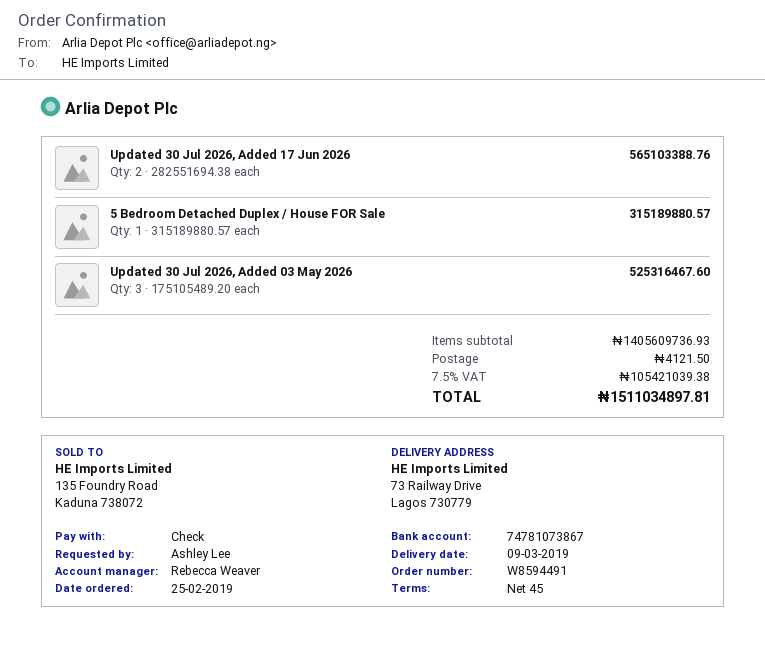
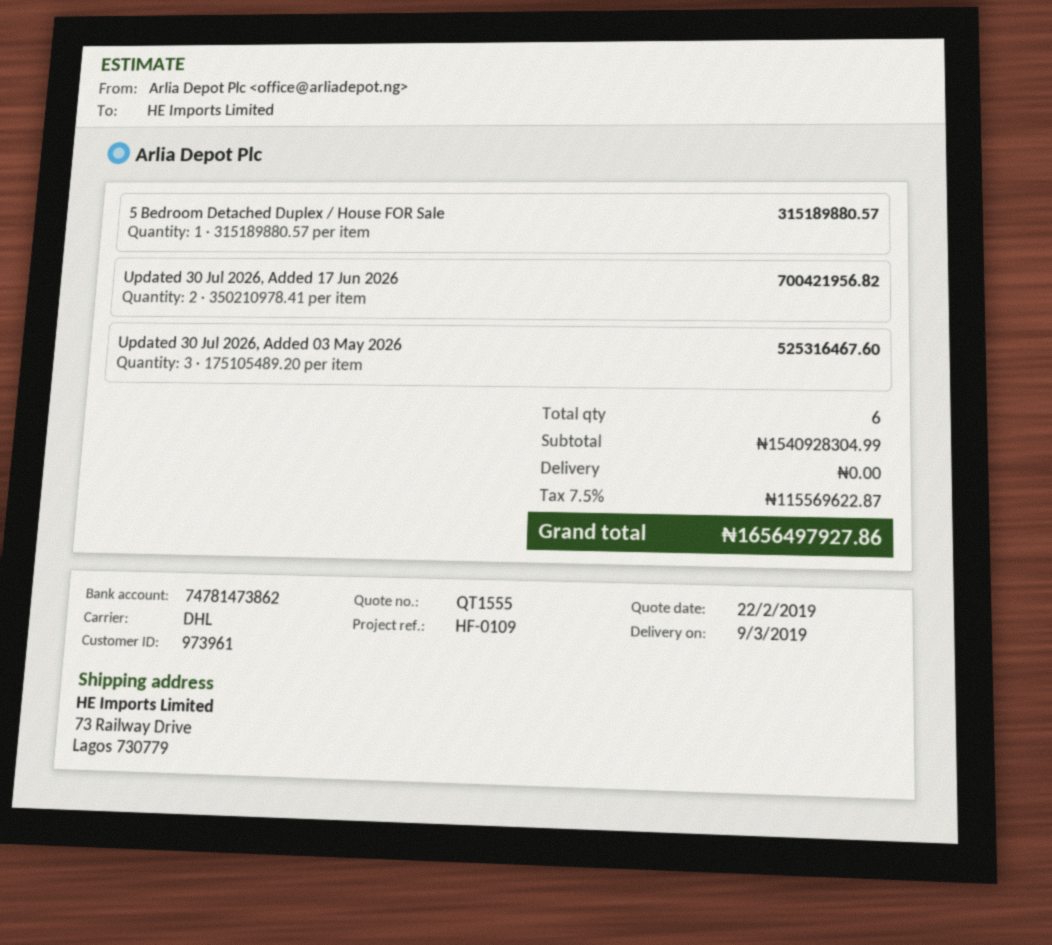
bank account: 74781073867 -> 74781473862
Updated 30 Jul 2026, Added 17 Jun 2026: 2 x 282551694.38 = 565103388.76 -> 2 x 350210978.41 = 700421956.82
subtotal: 1405609736.93 -> 1540928304.99
shipping: 4121.50 -> 0.00
tax: 7.5% = 105421039.38 -> 7.5% = 115569622.87
total: 1511034897.81 -> 1656497927.86

